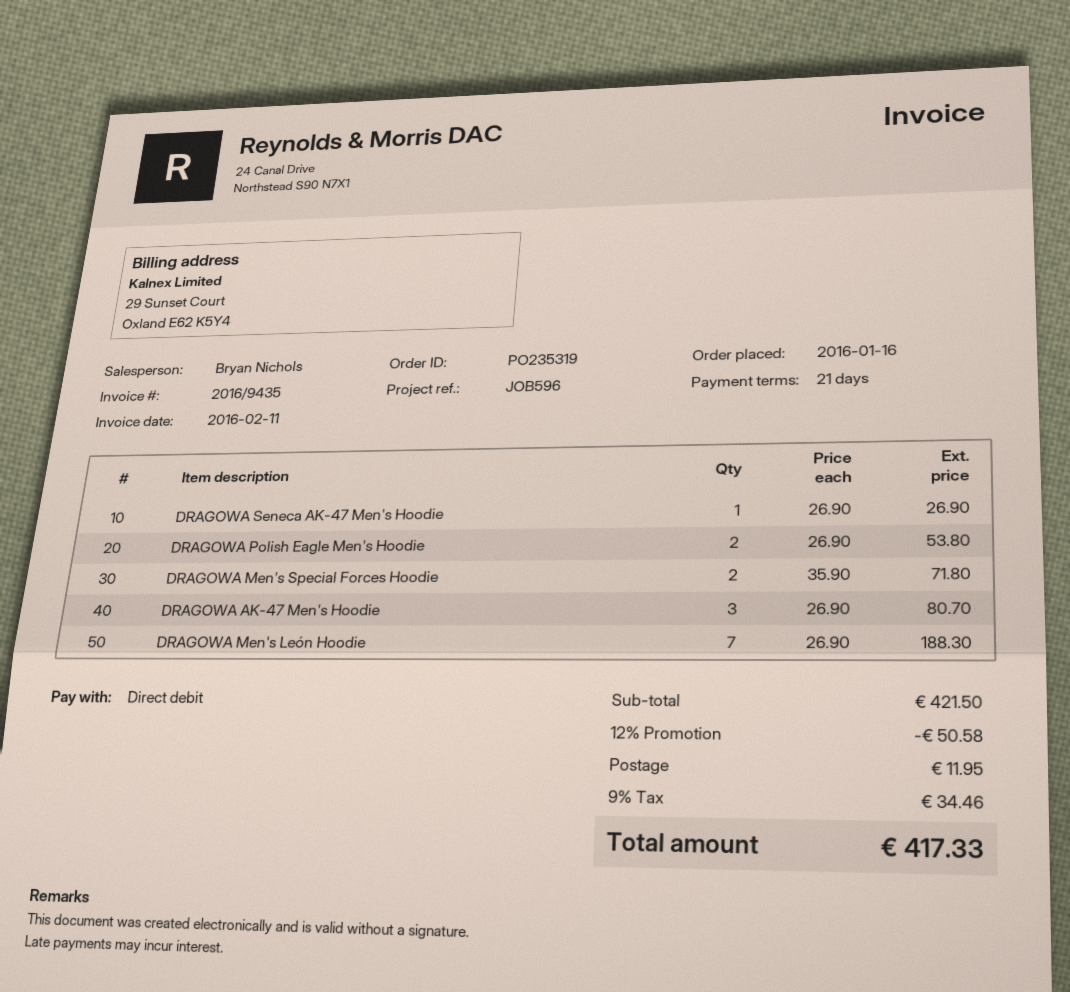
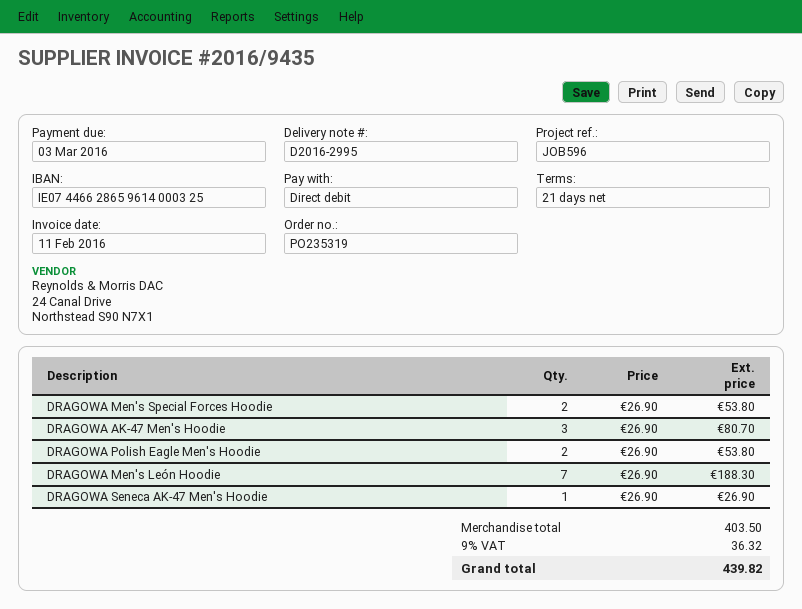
DRAGOWA Men's Special Forces Hoodie: 2 x 35.90 = 71.80 -> 2 x 26.90 = 53.80
subtotal: 421.50 -> 403.50
discount: 12% = 50.58 -> none
shipping: 11.95 -> none
tax: 9% = 34.46 -> 9% = 36.32
total: 417.33 -> 439.82

